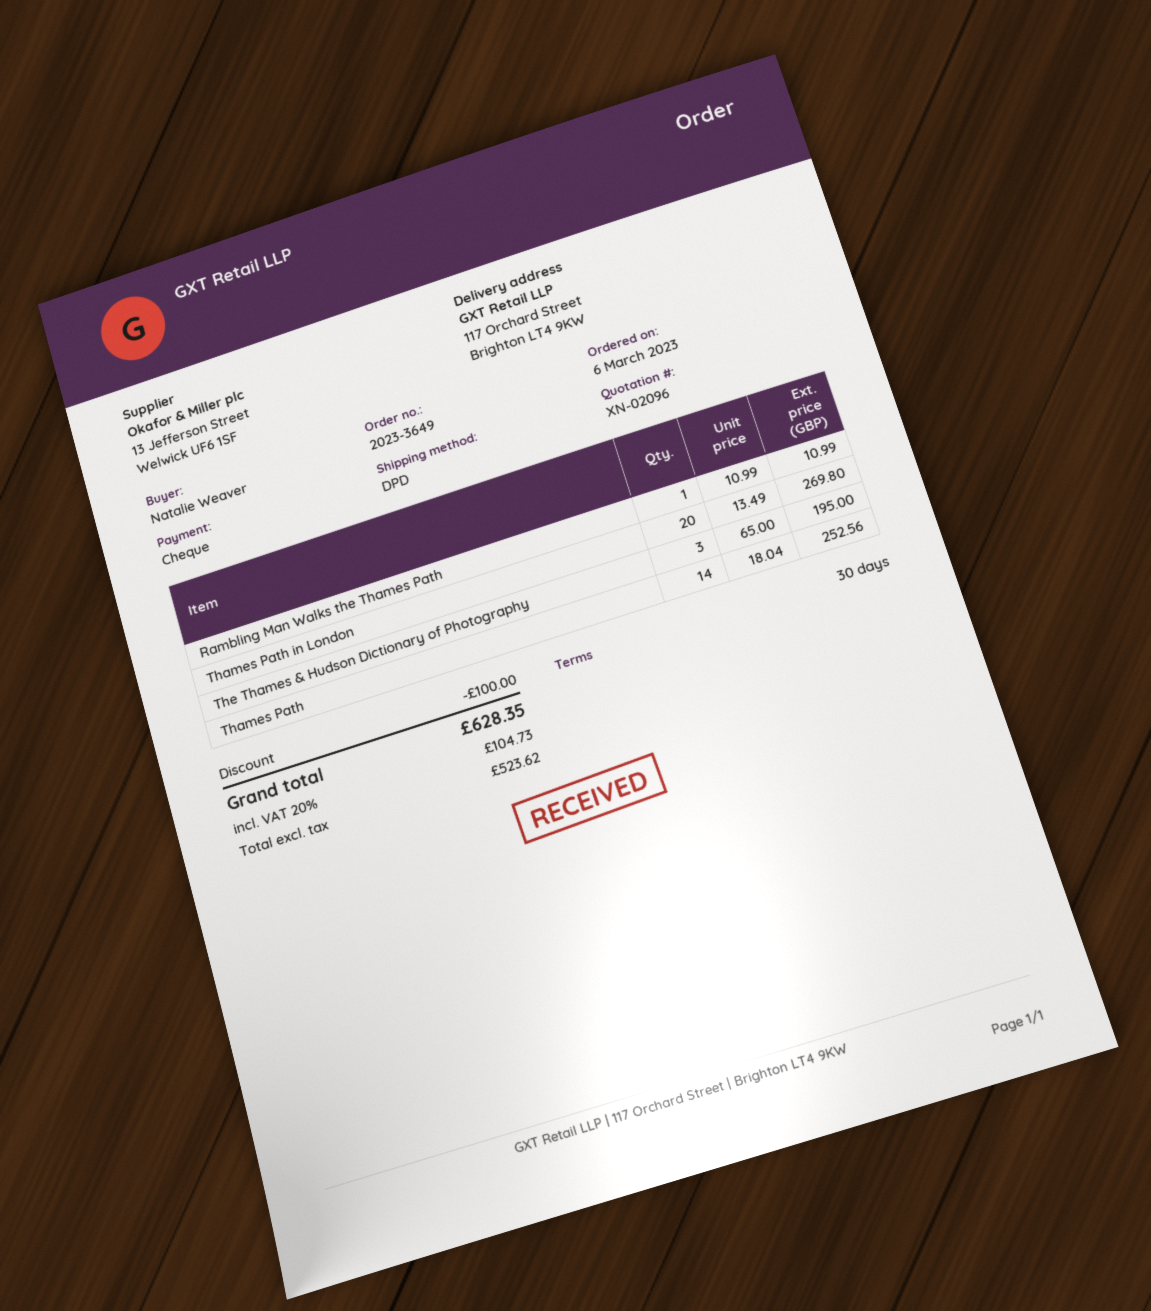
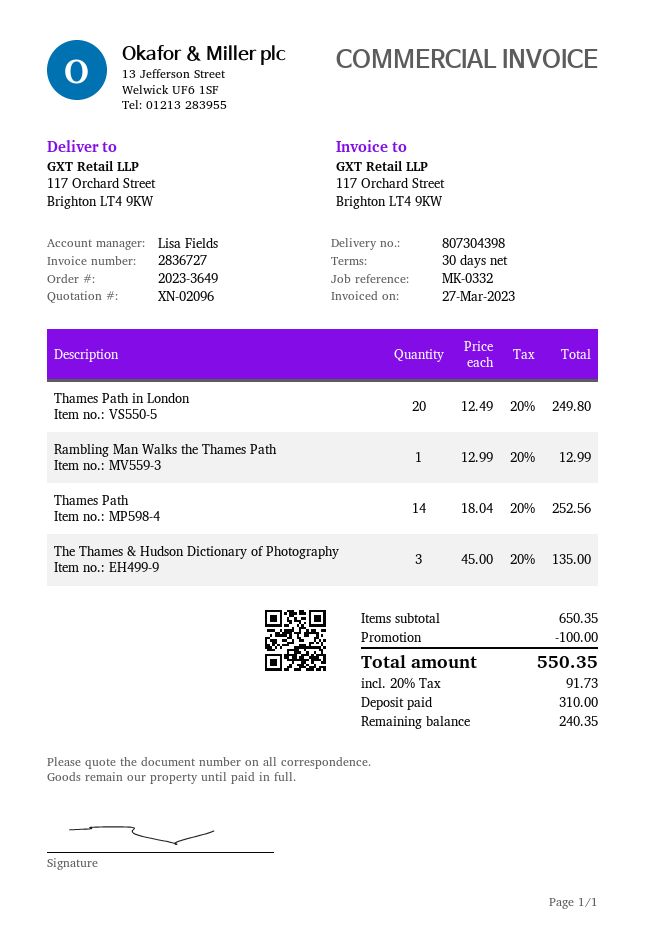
Rambling Man Walks the Thames Path: 1 x 10.99 = 10.99 -> 1 x 12.99 = 12.99
Thames Path in London: 20 x 13.49 = 269.80 -> 20 x 12.49 = 249.80
The Thames & Hudson Dictionary of Photography: 3 x 65.00 = 195.00 -> 3 x 45.00 = 135.00
tax: 20% = 104.73 -> 20% = 91.73
total: 628.35 -> 550.35

